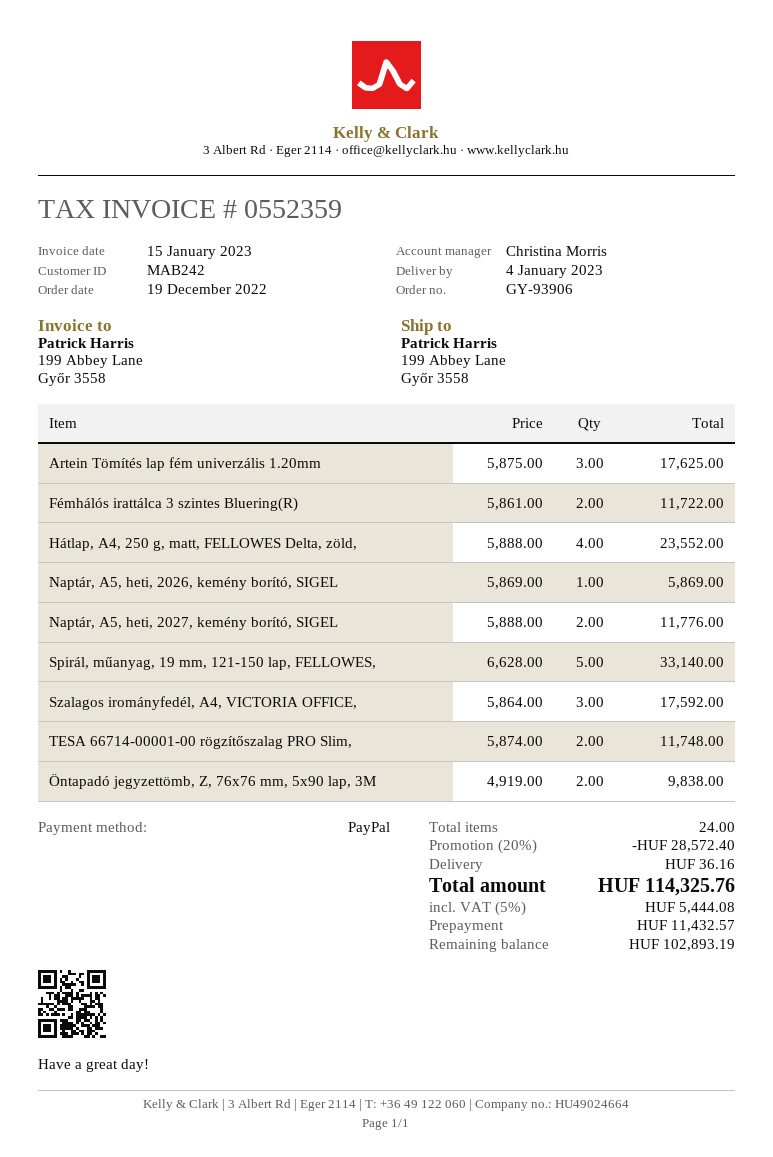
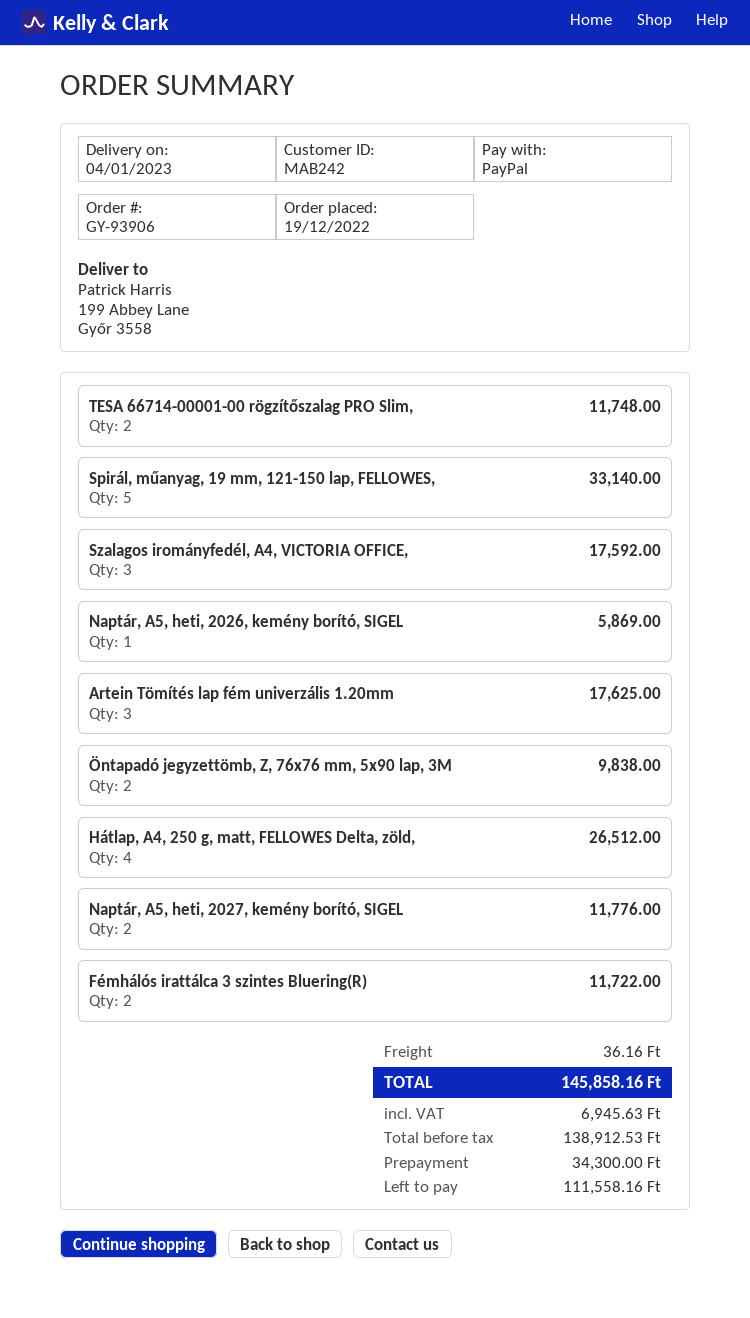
Hátlap, A4, 250 g, matt, FELLOWES Delta, zöld,: 4 for 23552.00 -> 4 for 26512.00
discount: 20% = 28572.40 -> none
tax: 5444.08 -> 6945.63
total: 114325.76 -> 145858.16
deposit: 11432.57 -> 34300.00
balance: 102893.19 -> 111558.16

